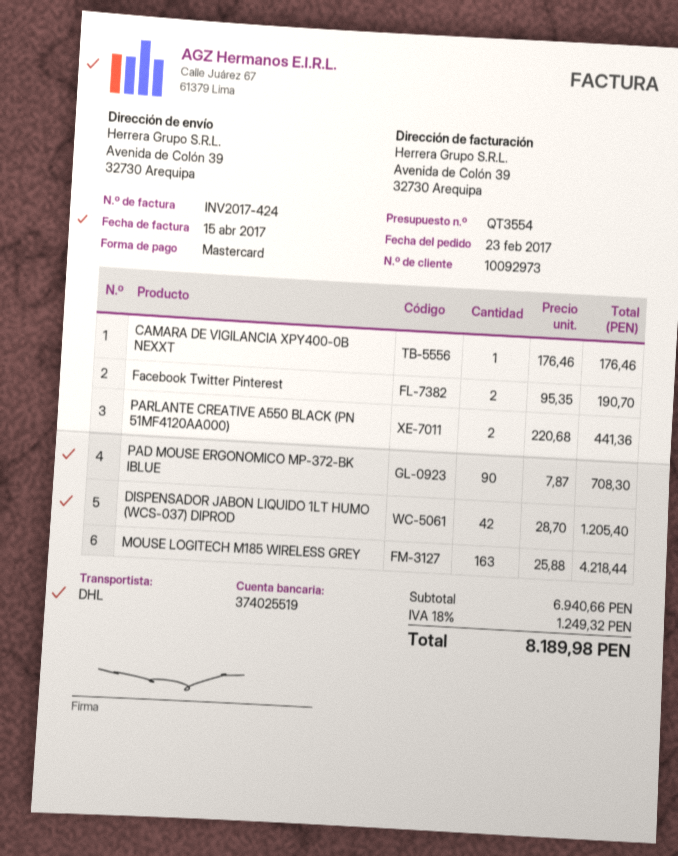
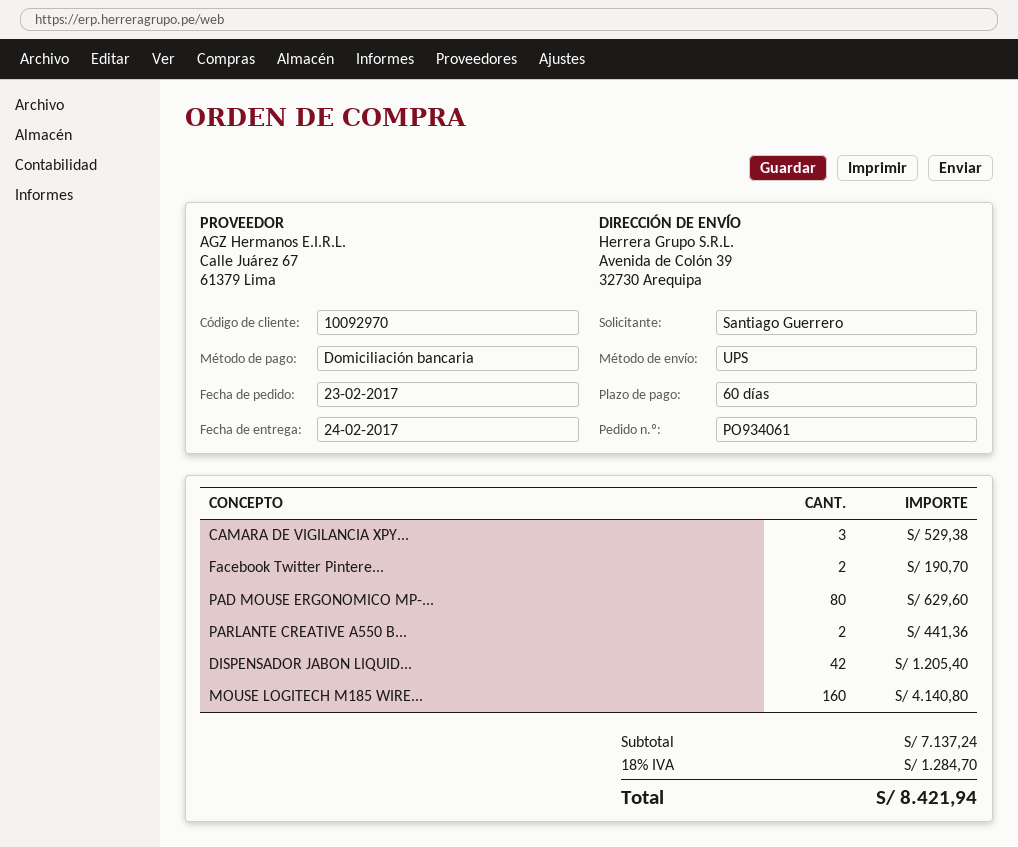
customer number: 10092973 -> 10092970
payment method: Mastercard -> direct debit
shipping method: DHL -> UPS
CAMARA DE VIGILANCIA XPY400-0B NEXXT: 1 for 176.46 -> 3 for 529.38
PAD MOUSE ERGONOMICO MP-372-BK IBLUE: 90 for 708.30 -> 80 for 629.60
MOUSE LOGITECH M185 WIRELESS GREY: 163 for 4218.44 -> 160 for 4140.80
subtotal: 6940.66 -> 7137.24
tax: 18% = 1249.32 -> 18% = 1284.70
total: 8189.98 -> 8421.94

